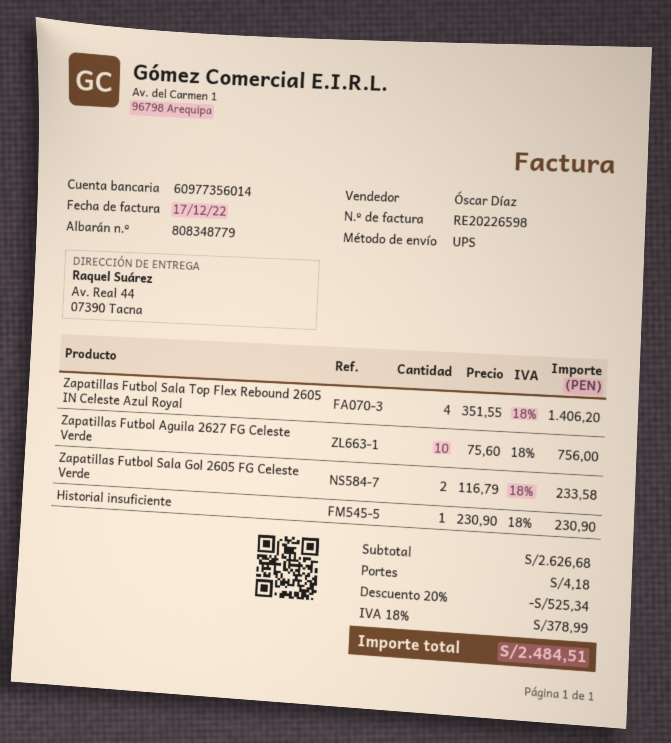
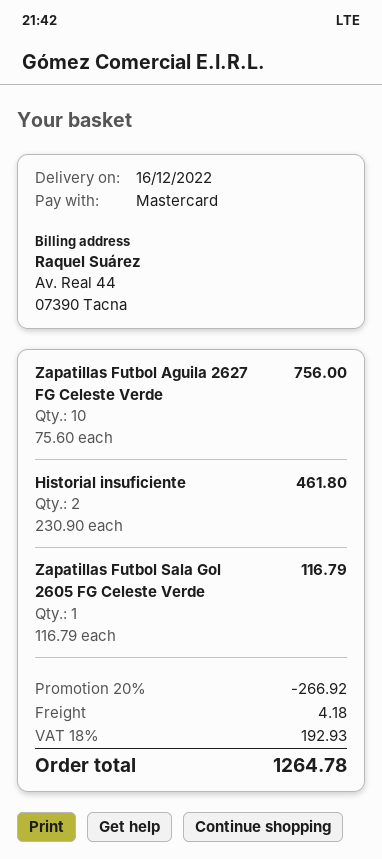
Zapatillas Futbol Sala Top Flex Rebound 2605 IN Celeste Azul Royal: 4 x 351.55 = 1406.20 -> none
Zapatillas Futbol Sala Gol 2605 FG Celeste Verde: 2 x 116.79 = 233.58 -> 1 x 116.79 = 116.79
Historial insuficiente: 1 x 230.90 = 230.90 -> 2 x 230.90 = 461.80
discount: 20% = 525.34 -> 20% = 266.92
tax: 18% = 378.99 -> 18% = 192.93
total: 2484.51 -> 1264.78

